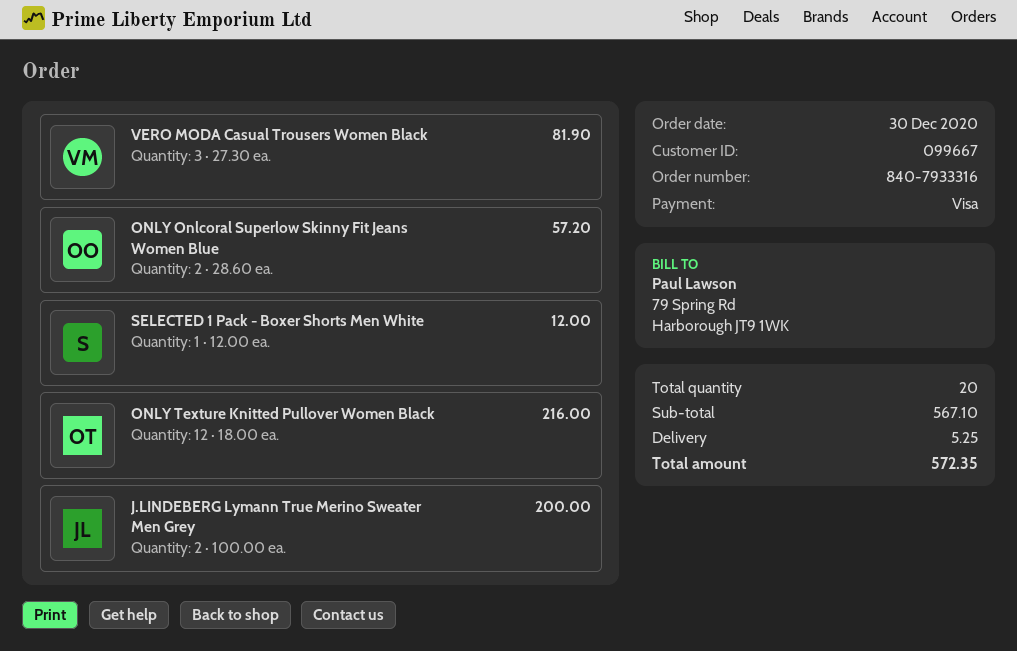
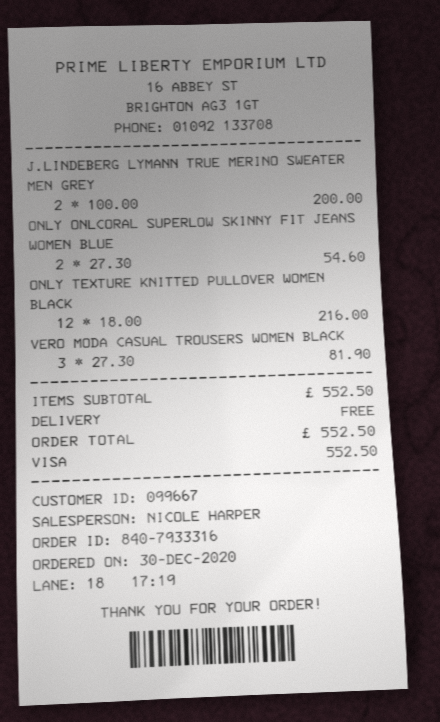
ONLY Onlcoral Superlow Skinny Fit Jeans Women Blue: 2 x 28.60 = 57.20 -> 2 x 27.30 = 54.60
SELECTED 1 Pack - Boxer Shorts Men White: 1 x 12.00 = 12.00 -> none
subtotal: 567.10 -> 552.50
shipping: 5.25 -> 0.00
total: 572.35 -> 552.50

